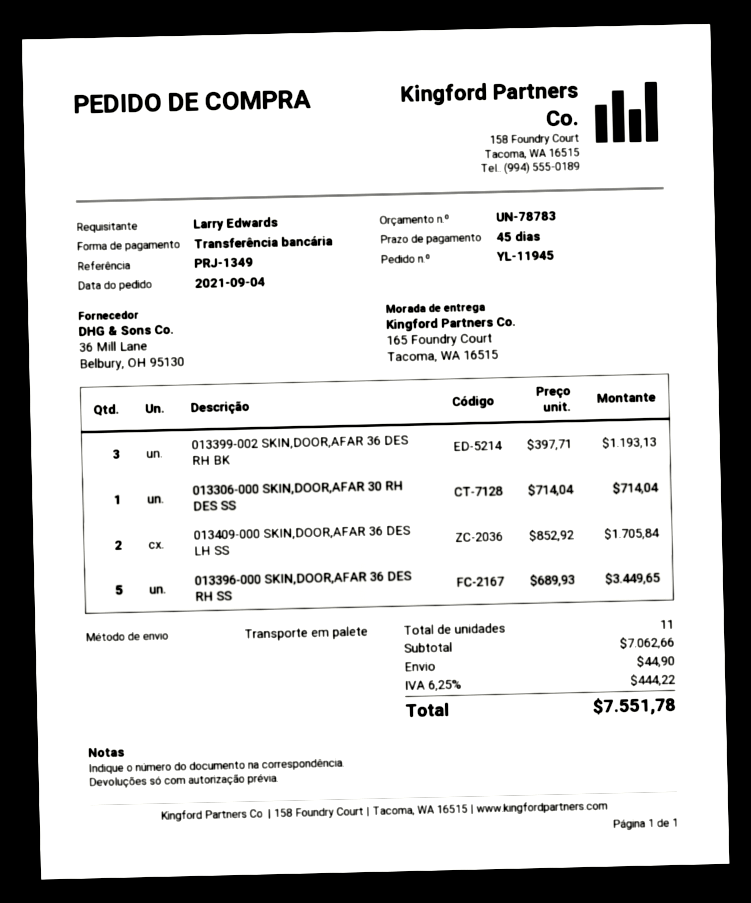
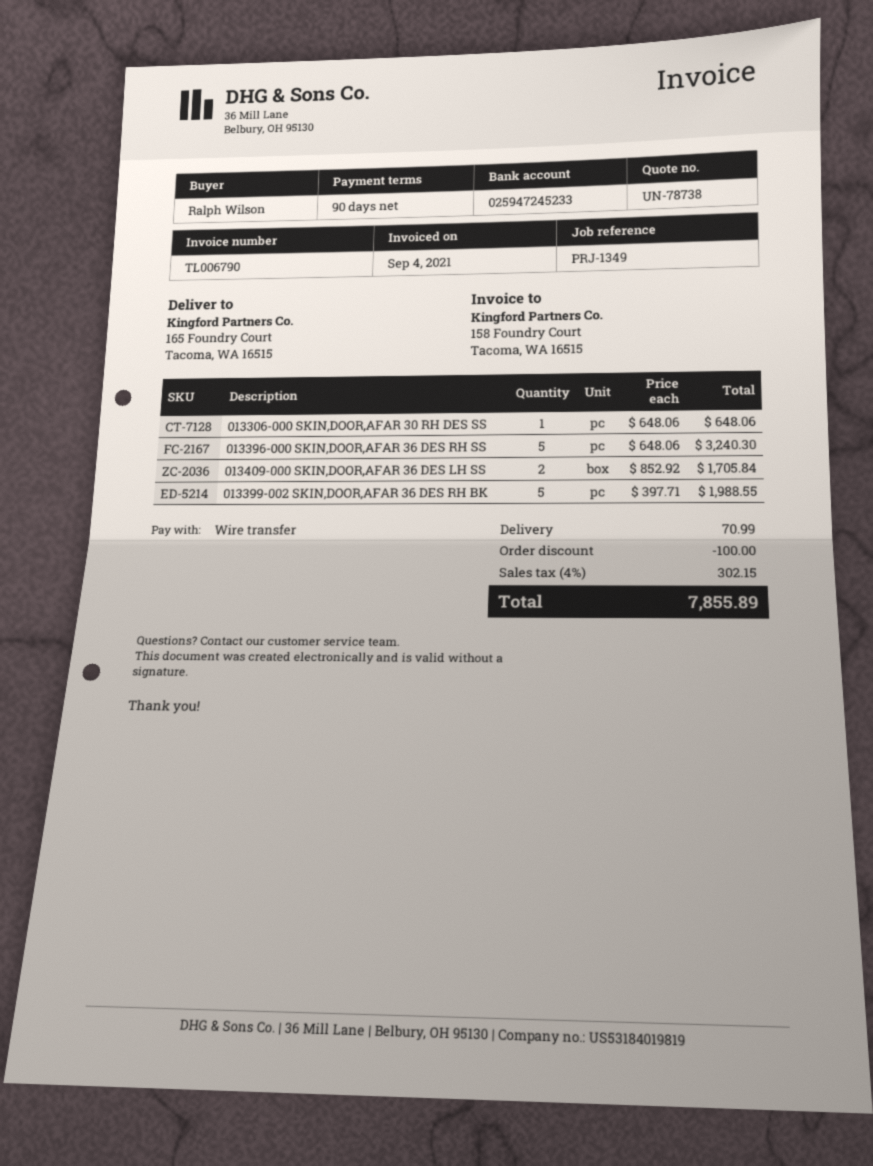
quote number: UN-78783 -> UN-78738
payment terms: 45 days -> 90 days
ordered by: Larry Edwards -> Ralph Wilson
013399-002 SKIN,DOOR,AFAR 36 DES RH BK: 3 x 397.71 = 1193.13 -> 5 x 397.71 = 1988.55
013306-000 SKIN,DOOR,AFAR 30 RH DES SS: 1 x 714.04 = 714.04 -> 1 x 648.06 = 648.06
013396-000 SKIN,DOOR,AFAR 36 DES RH SS: 5 x 689.93 = 3449.65 -> 5 x 648.06 = 3240.30
discount: none -> 100.00
shipping: 44.90 -> 70.99
tax: 6.25% = 444.22 -> 4% = 302.15
total: 7551.78 -> 7855.89

